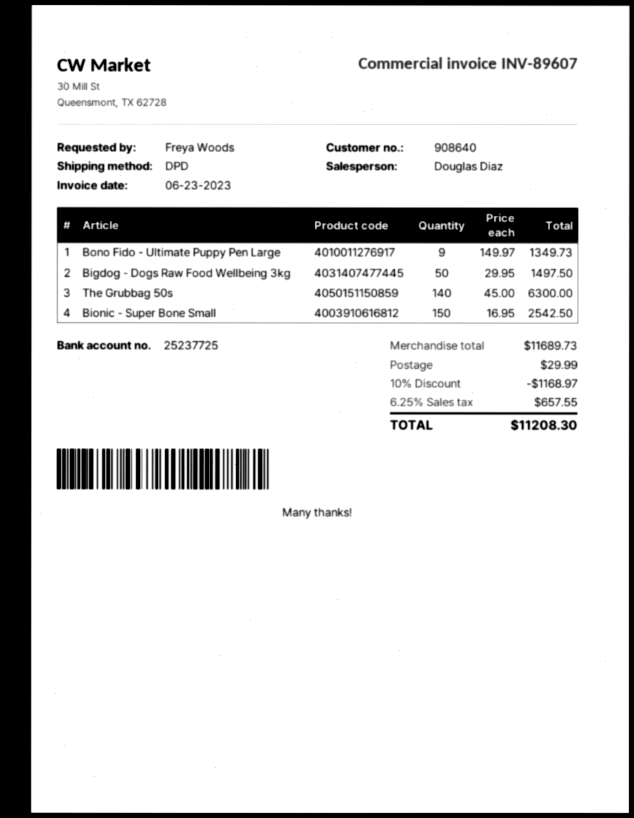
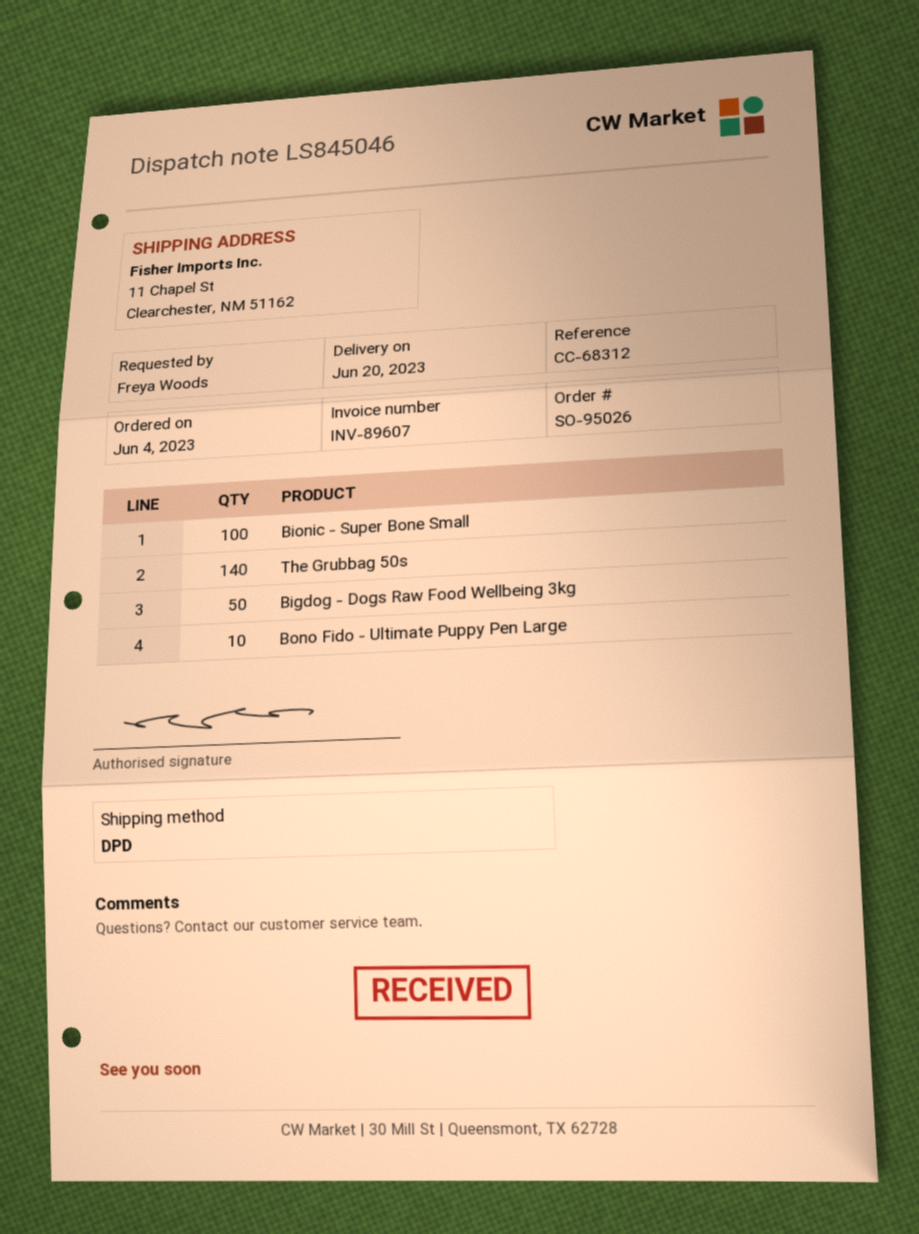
Bono Fido - Ultimate Puppy Pen Large: 9 -> 10
Bionic - Super Bone Small: 150 -> 100

